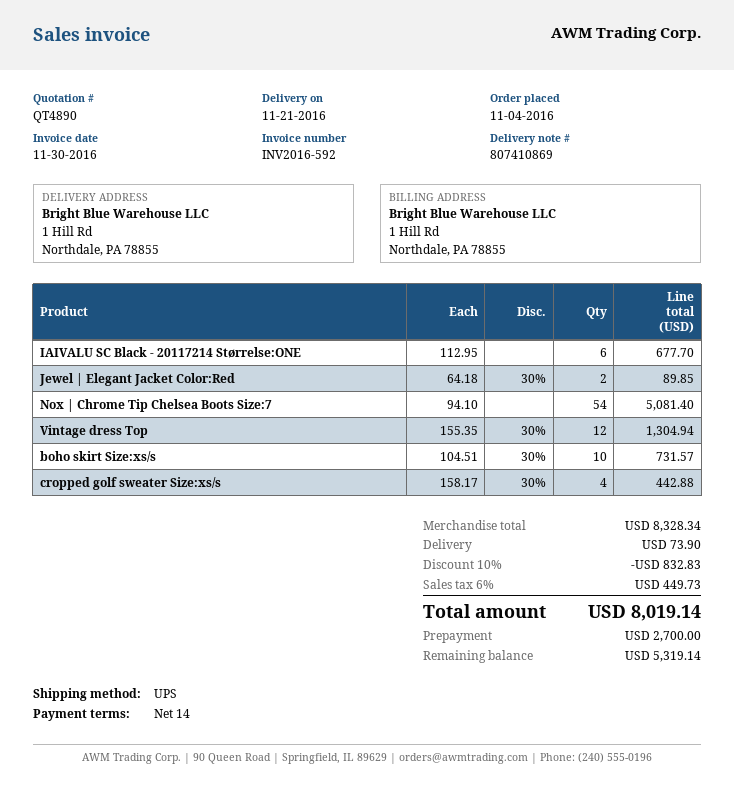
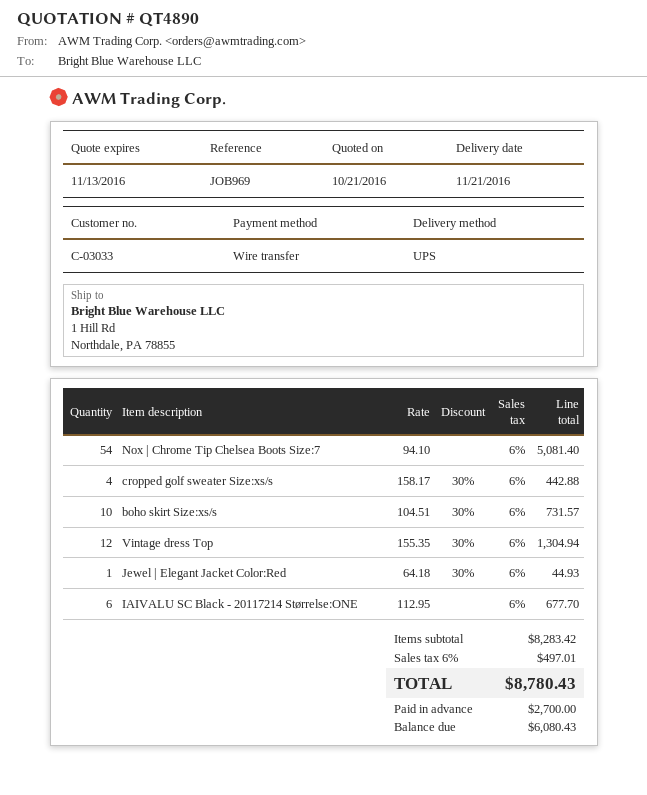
Jewel | Elegant Jacket Color:Red: 2 x 64.18 - 30% = 89.85 -> 1 x 64.18 - 30% = 44.93
subtotal: 8328.34 -> 8283.42
discount: 10% = 832.83 -> none
shipping: 73.90 -> none
tax: 6% = 449.73 -> 6% = 497.01
total: 8019.14 -> 8780.43
balance: 5319.14 -> 6080.43

